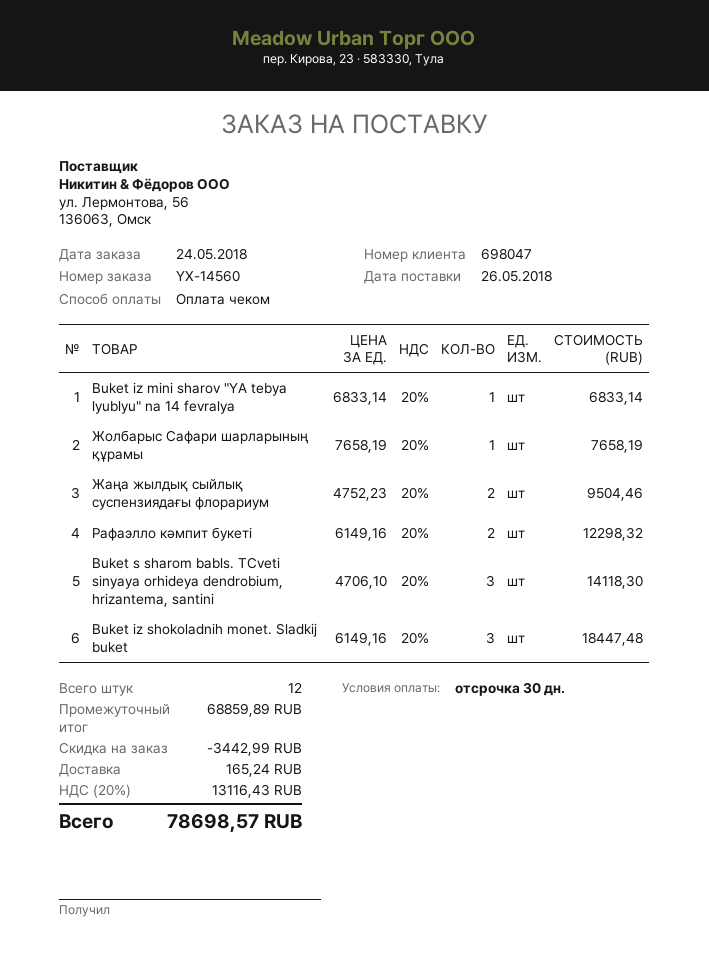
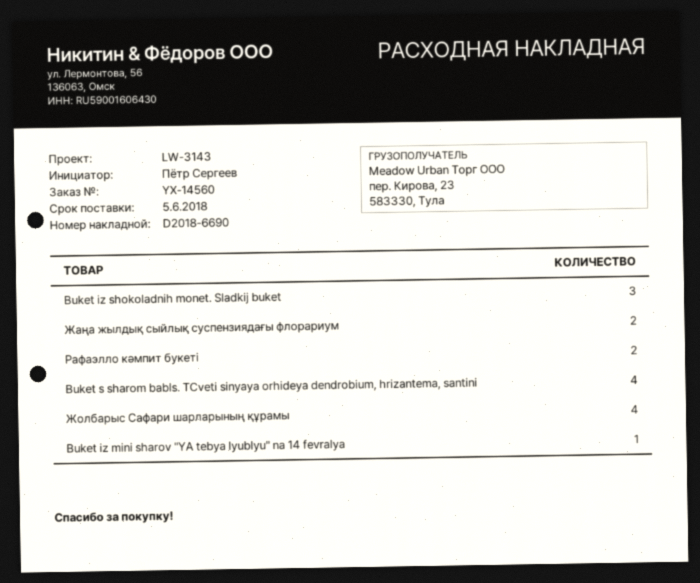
delivery date: 2018-05-26 -> 2018-06-05
Жолбарыс Сафари шарларының құрамы: 1 -> 4
Buket s sharom babls. TCveti sinyaya orhideya dendrobium, hrizantema, santini: 3 -> 4

